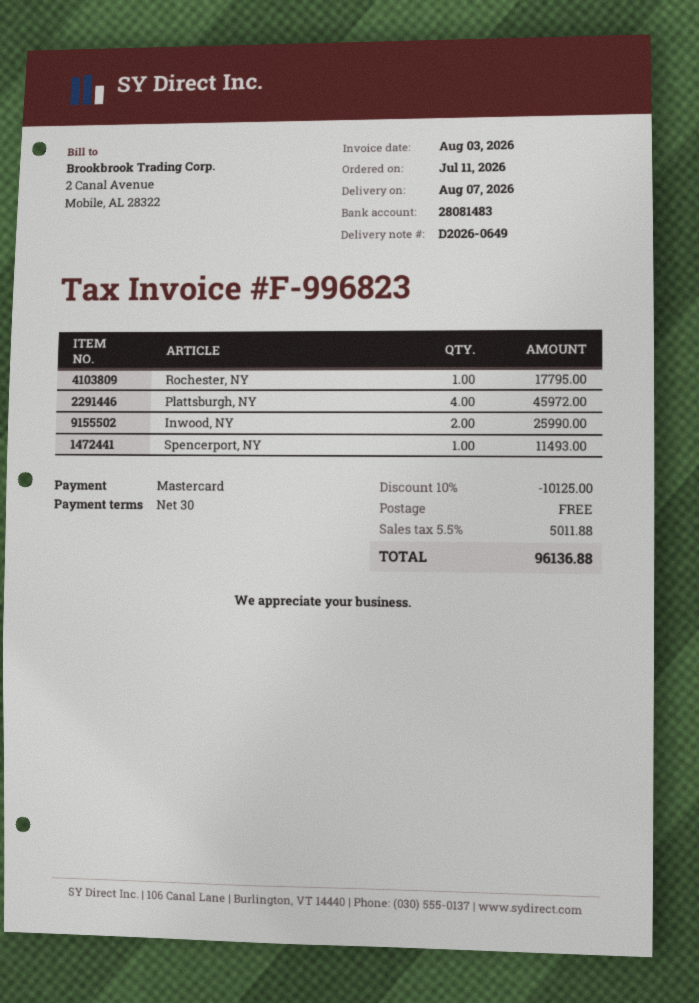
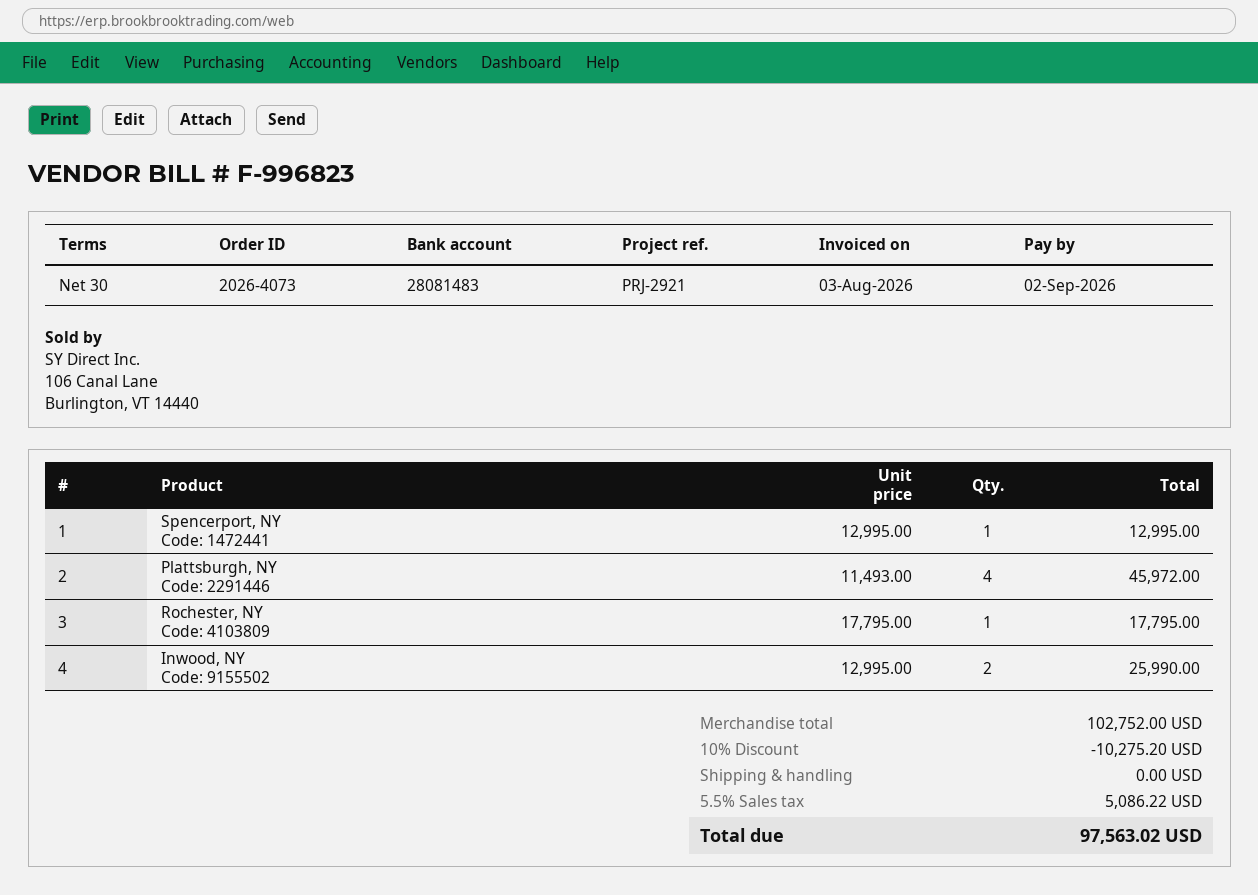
Spencerport, NY: 1 for 11493.00 -> 1 for 12995.00
discount: 10% = 10125.00 -> 10% = 10275.20
tax: 5.5% = 5011.88 -> 5.5% = 5086.22
total: 96136.88 -> 97563.02

